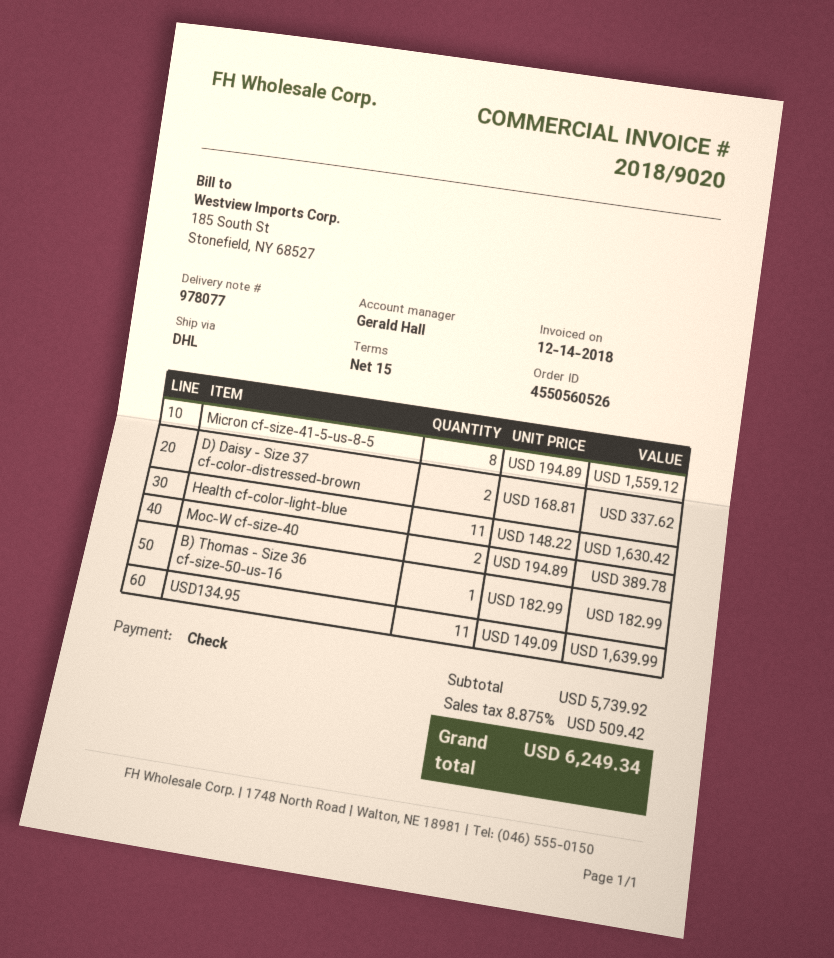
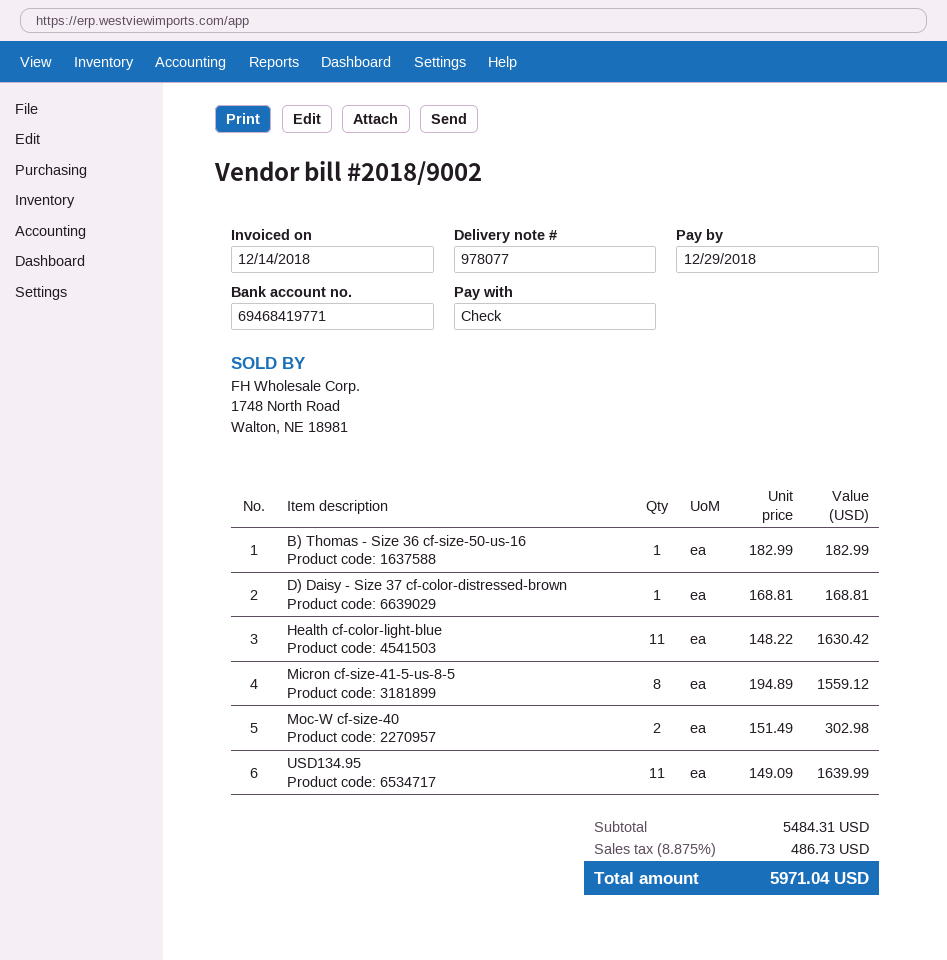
invoice number: 2018/9020 -> 2018/9002
D) Daisy - Size 37 cf-color-distressed-brown: 2 x 168.81 = 337.62 -> 1 x 168.81 = 168.81
Moc-W cf-size-40: 2 x 194.89 = 389.78 -> 2 x 151.49 = 302.98
subtotal: 5739.92 -> 5484.31
tax: 8.875% = 509.42 -> 8.875% = 486.73
total: 6249.34 -> 5971.04

